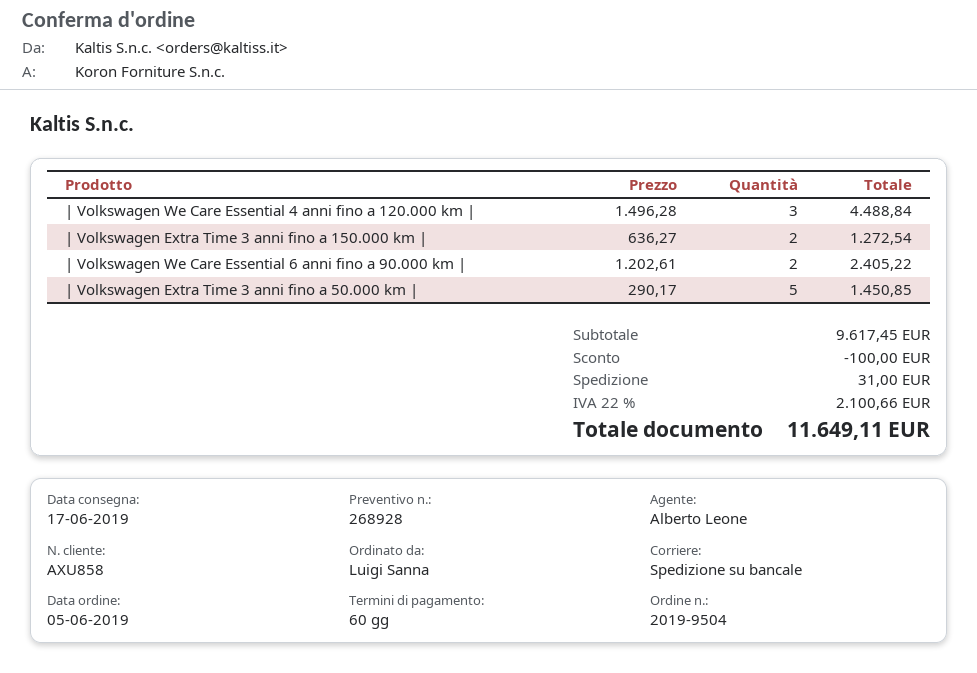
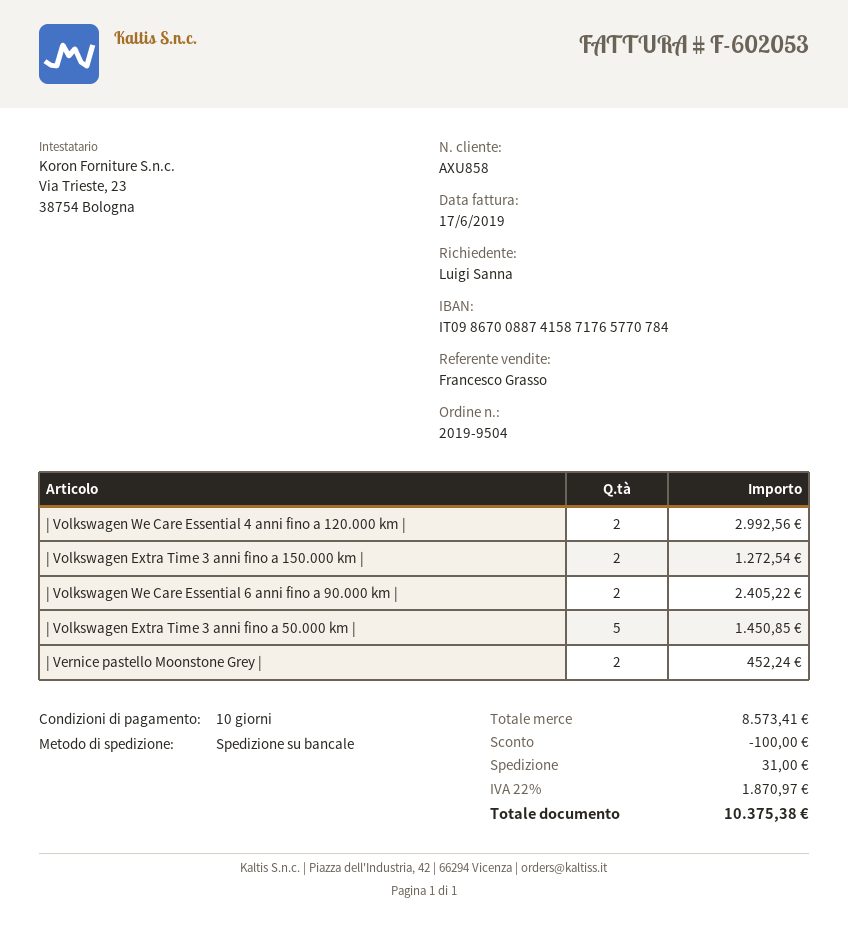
payment terms: 60 days -> 10 days
sales rep: Alberto Leone -> Francesco Grasso
| Volkswagen We Care Essential 4 anni fino a 120.000 km |: 3 for 4488.84 -> 2 for 2992.56
| Vernice pastello Moonstone Grey |: none -> 2 for 452.24
subtotal: 9617.45 -> 8573.41
tax: 22% = 2100.66 -> 22% = 1870.97
total: 11649.11 -> 10375.38

